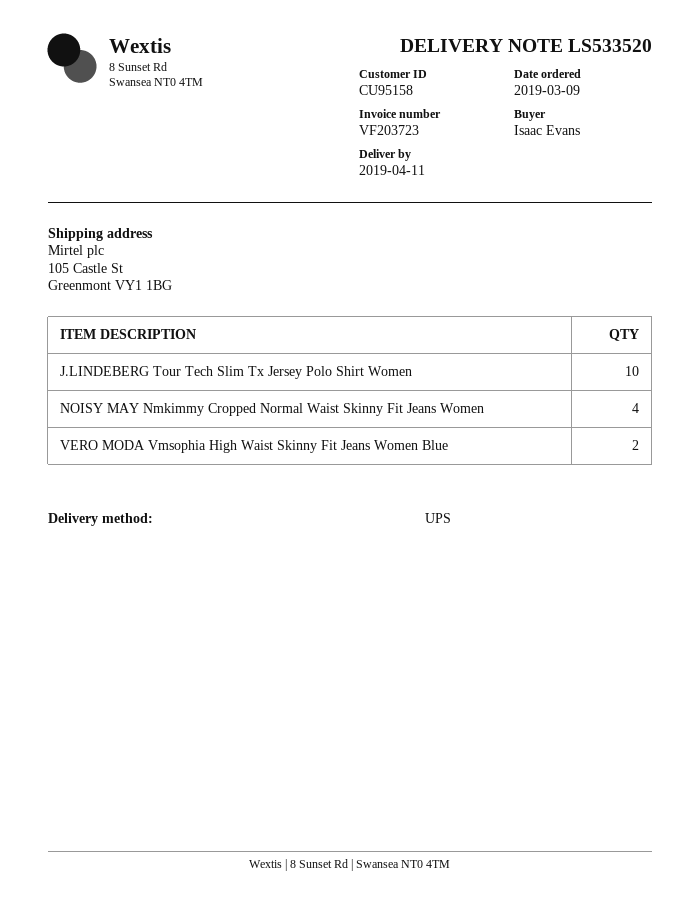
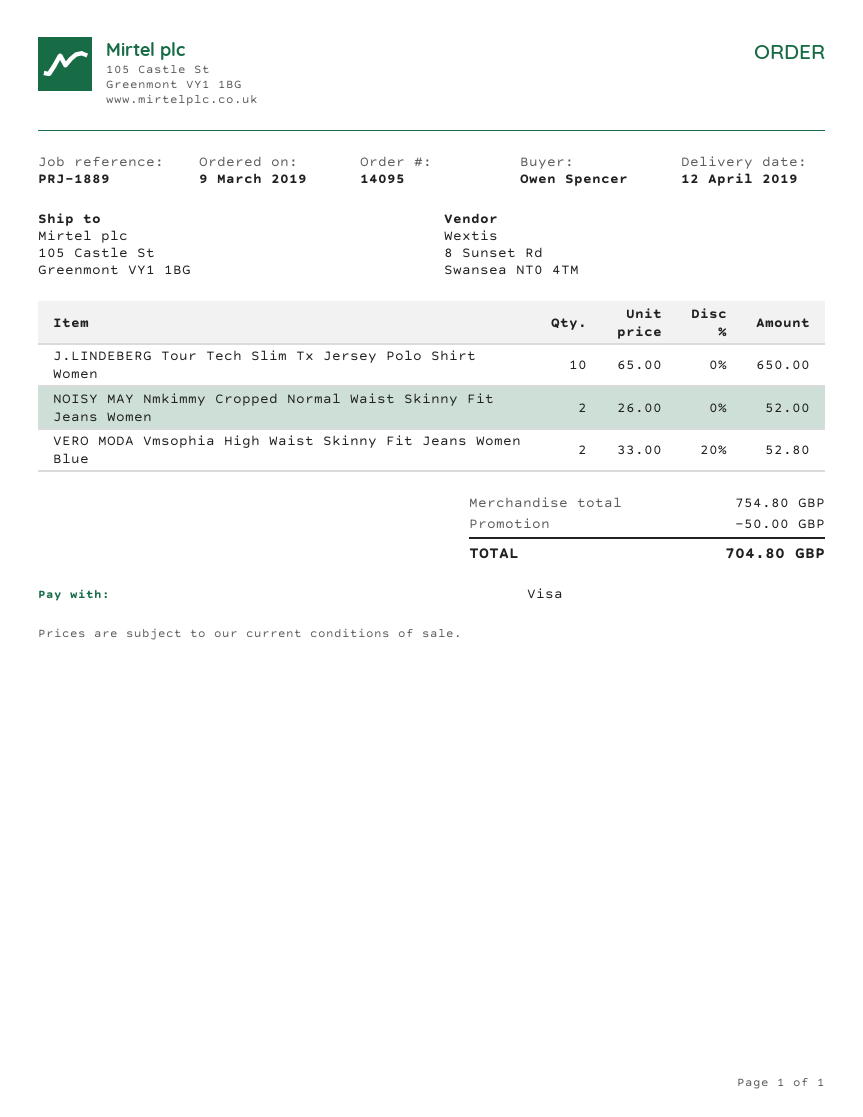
delivery date: 2019-04-11 -> 2019-04-12
ordered by: Isaac Evans -> Owen Spencer
NOISY MAY Nmkimmy Cropped Normal Waist Skinny Fit Jeans Women: 4 -> 2

